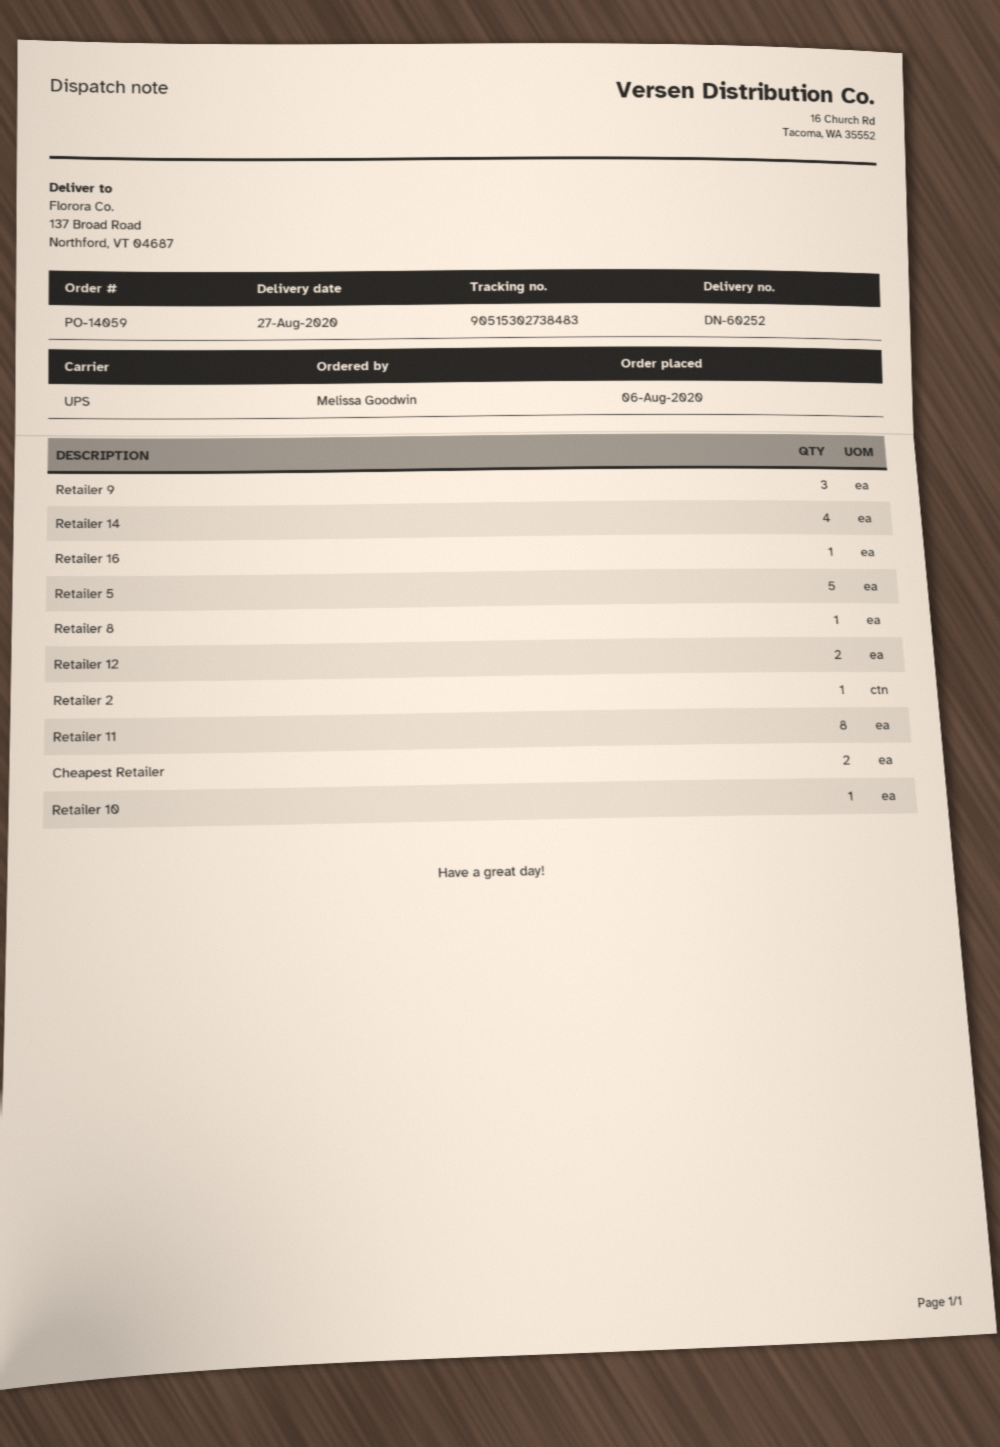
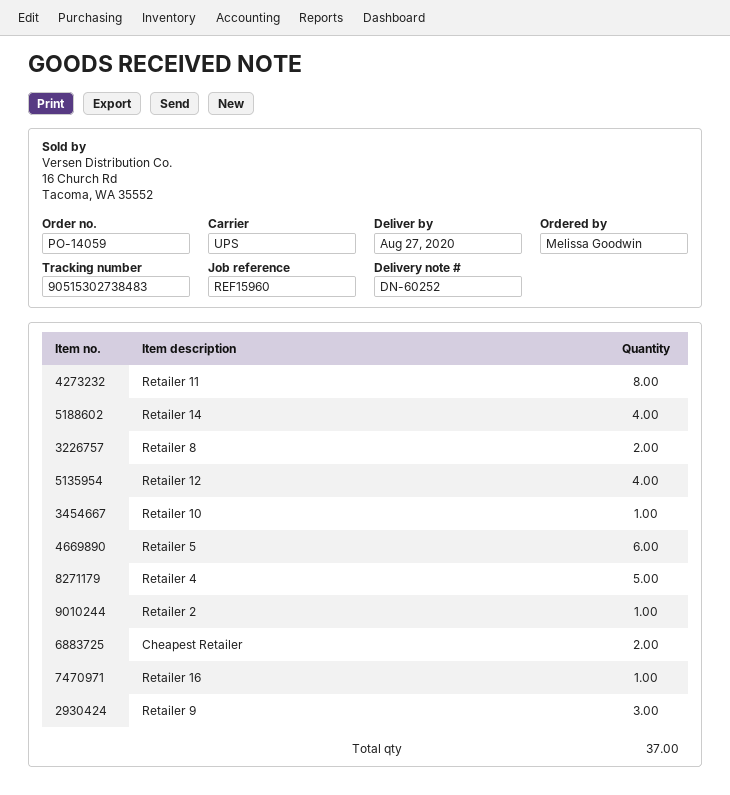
Retailer 5: 5 -> 6
Retailer 8: 1 -> 2
Retailer 12: 2 -> 4
Retailer 4: none -> 5

